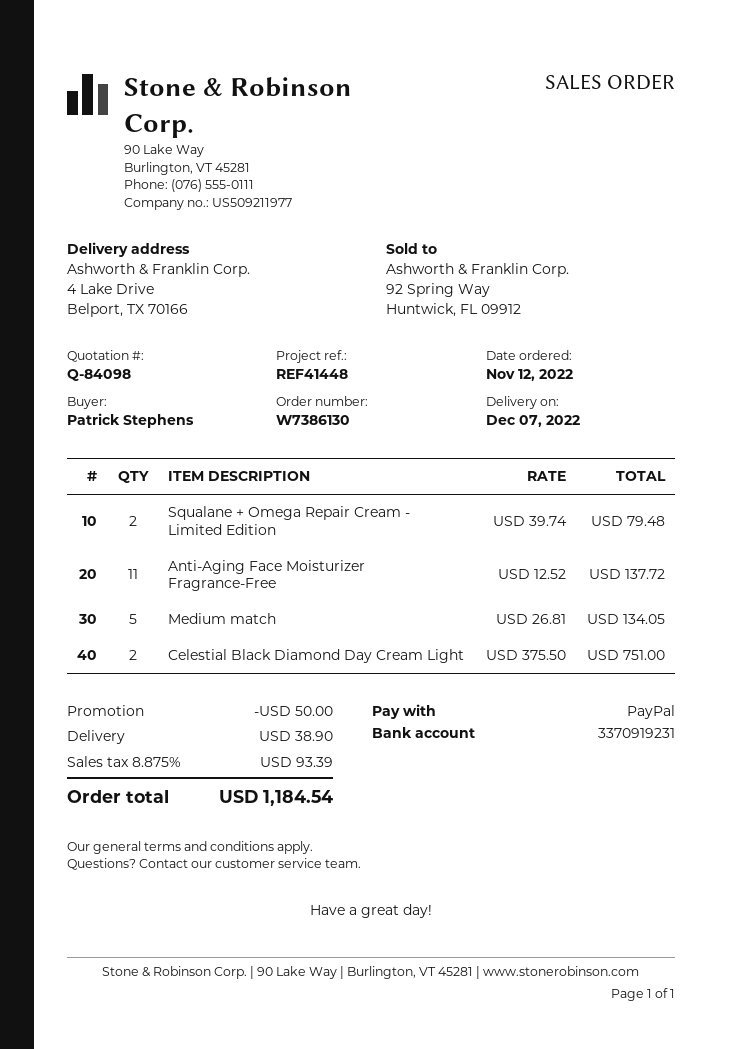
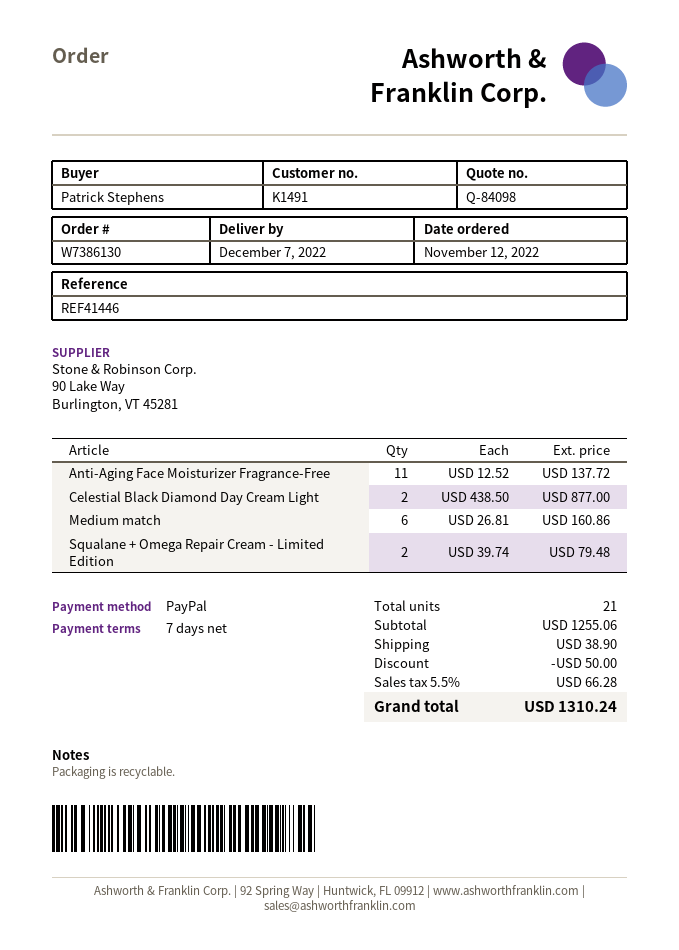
reference: REF41448 -> REF41446
Medium match: 5 x 26.81 = 134.05 -> 6 x 26.81 = 160.86
Celestial Black Diamond Day Cream Light: 2 x 375.50 = 751.00 -> 2 x 438.50 = 877.00
tax: 8.875% = 93.39 -> 5.5% = 66.28
total: 1184.54 -> 1310.24

